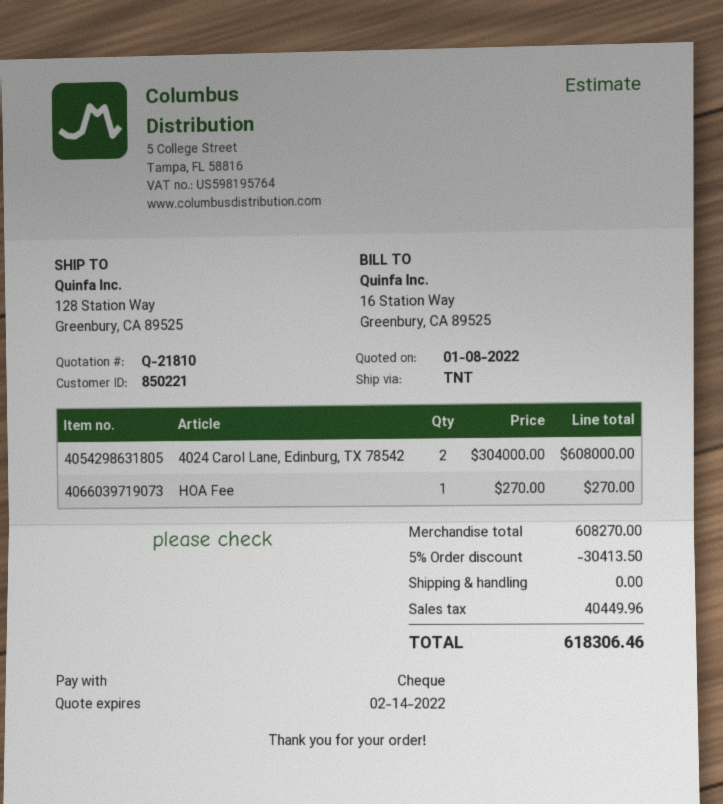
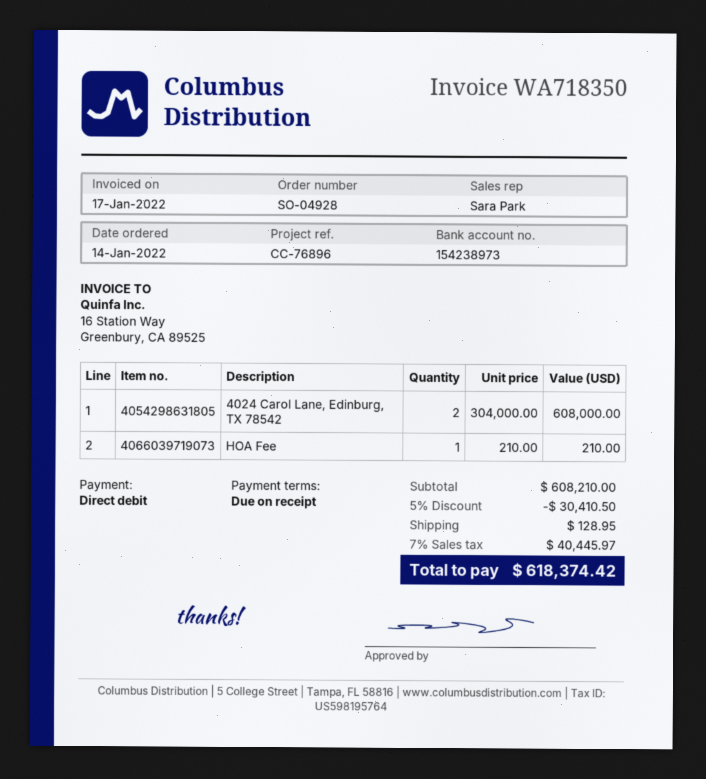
payment method: cheque -> direct debit
HOA Fee: 1 x 270.00 = 270.00 -> 1 x 210.00 = 210.00
subtotal: 608270.00 -> 608210.00
discount: 5% = 30413.50 -> 5% = 30410.50
shipping: 0.00 -> 128.95
tax: 40449.96 -> 40445.97
total: 618306.46 -> 618374.42

